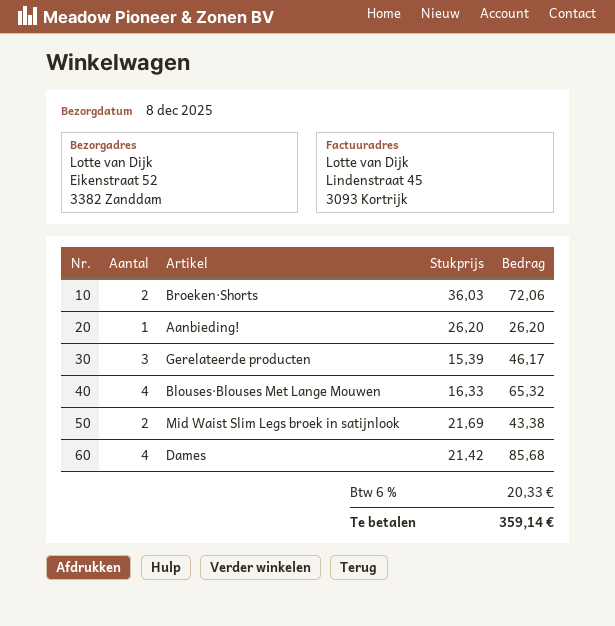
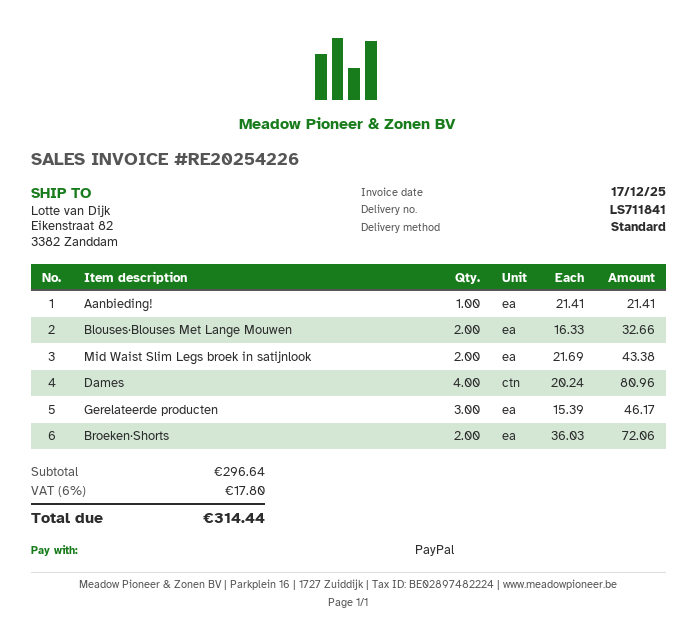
ship to: Eikenstraat 52, 3382 Zanddam -> Eikenstraat 82, 3382 Zanddam
Aanbieding!: 1 x 26.20 = 26.20 -> 1 x 21.41 = 21.41
Blouses·Blouses Met Lange Mouwen: 4 x 16.33 = 65.32 -> 2 x 16.33 = 32.66
Dames: 4 x 21.42 = 85.68 -> 4 x 20.24 = 80.96
tax: 6% = 20.33 -> 6% = 17.80
total: 359.14 -> 314.44

